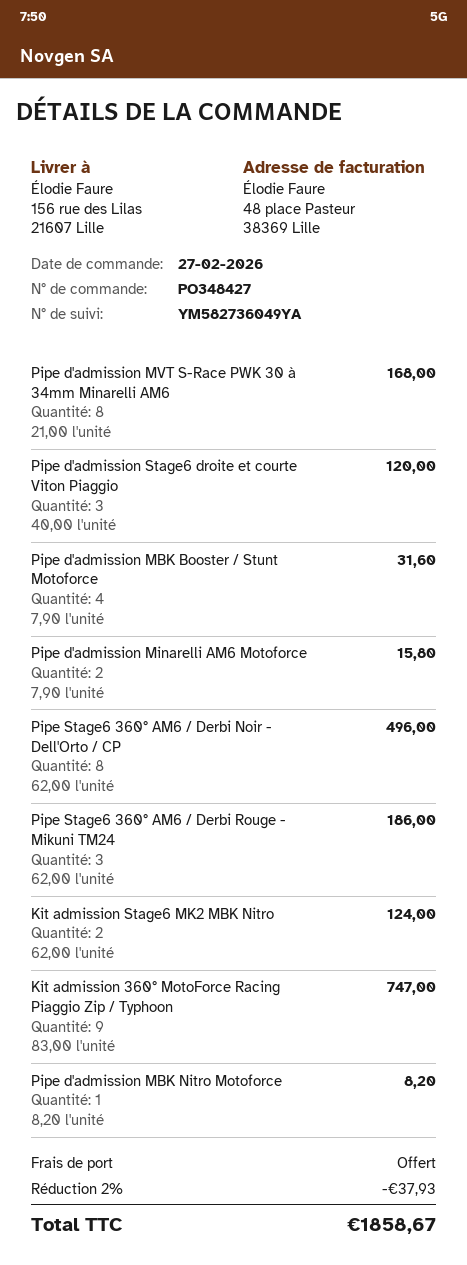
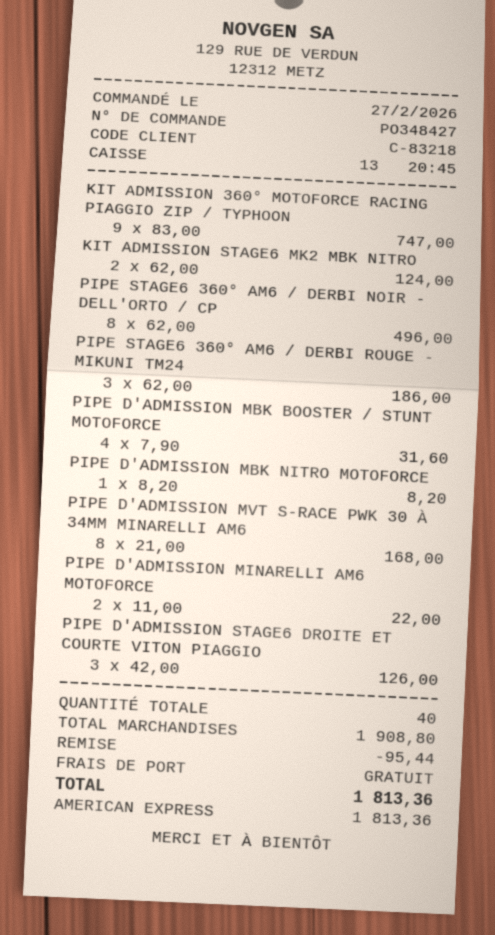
Pipe d'admission Stage6 droite et courte Viton Piaggio: 3 x 40.00 = 120.00 -> 3 x 42.00 = 126.00
Pipe d'admission Minarelli AM6 Motoforce: 2 x 7.90 = 15.80 -> 2 x 11.00 = 22.00
discount: 37.93 -> 95.44
total: 1858.67 -> 1813.36

